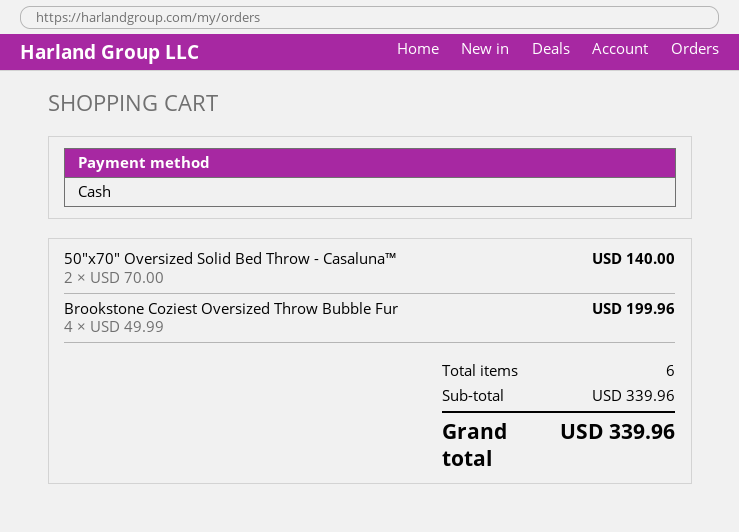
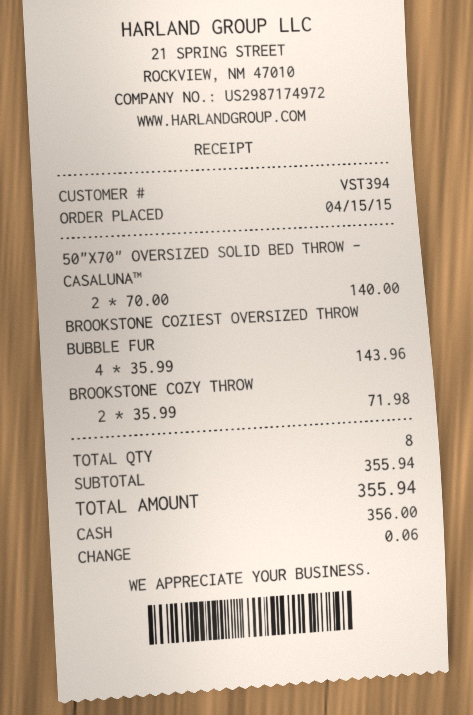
Brookstone Coziest Oversized Throw Bubble Fur: 4 x 49.99 = 199.96 -> 4 x 35.99 = 143.96
BROOKSTONE COZY THROW: none -> 2 x 35.99 = 71.98
total quantity: 6 -> 8
subtotal: 339.96 -> 355.94
total: 339.96 -> 355.94

